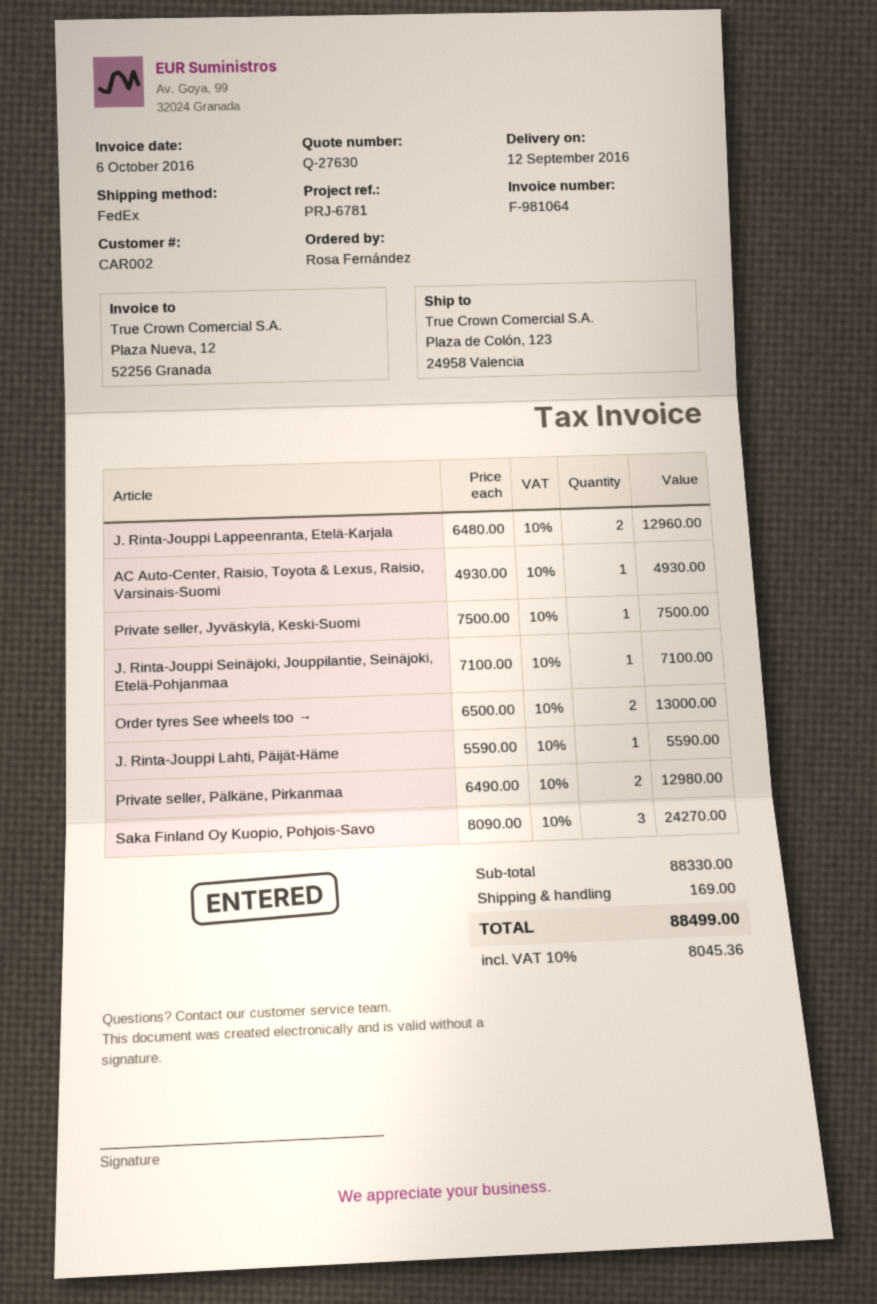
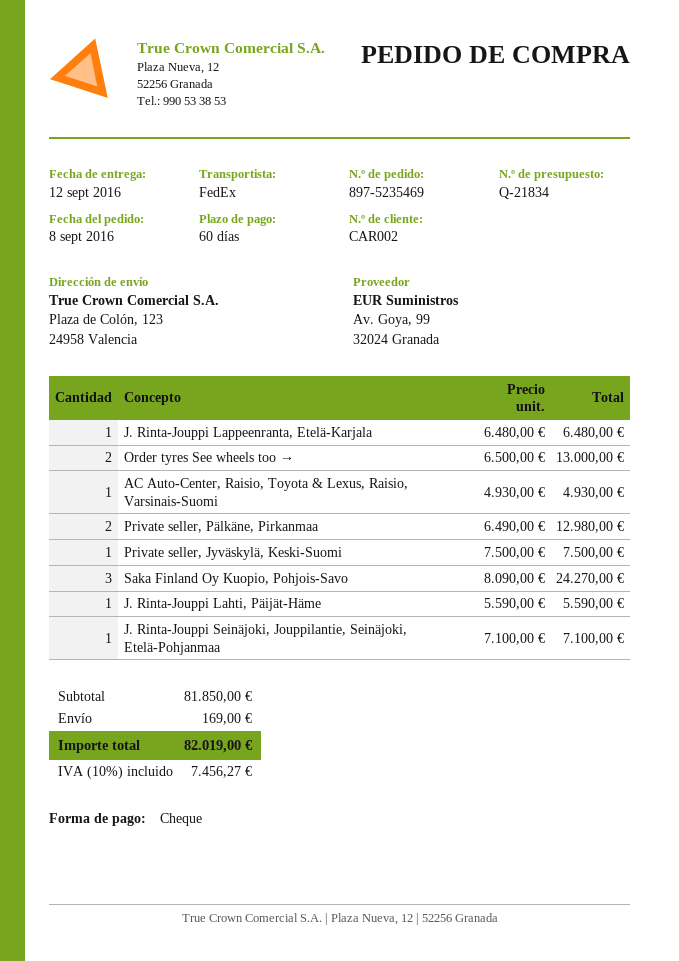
quote number: Q-27630 -> Q-21834
J. Rinta-Jouppi Lappeenranta, Etelä-Karjala: 2 x 6480.00 = 12960.00 -> 1 x 6480.00 = 6480.00
subtotal: 88330.00 -> 81850.00
tax: 10% = 8045.36 -> 10% = 7456.27
total: 88499.00 -> 82019.00

